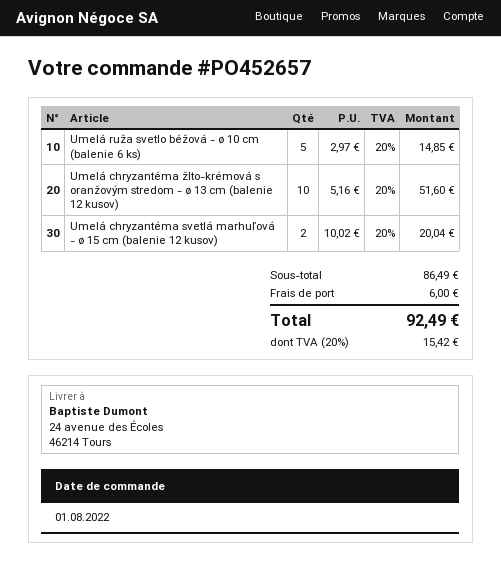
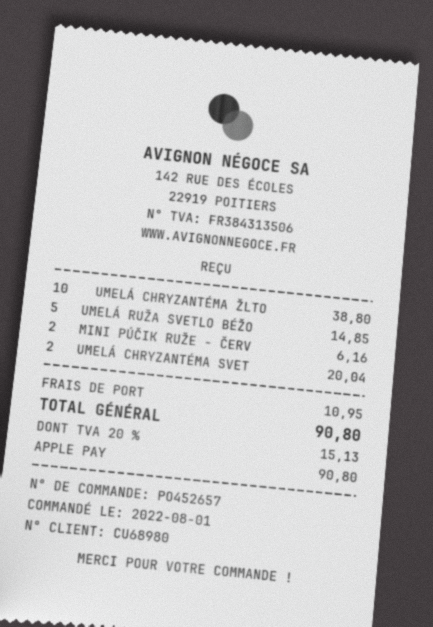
Umelá chryzantéma žlto-krémová s oranžovým stredom - ø 13 cm (balenie 12 kusov): 10 for 51.60 -> 10 for 38.80
MINI PÚČIK RUŽE - ČERV: none -> 2 for 6.16
shipping: 6.00 -> 10.95
tax: 20% = 15.42 -> 20% = 15.13
total: 92.49 -> 90.80

